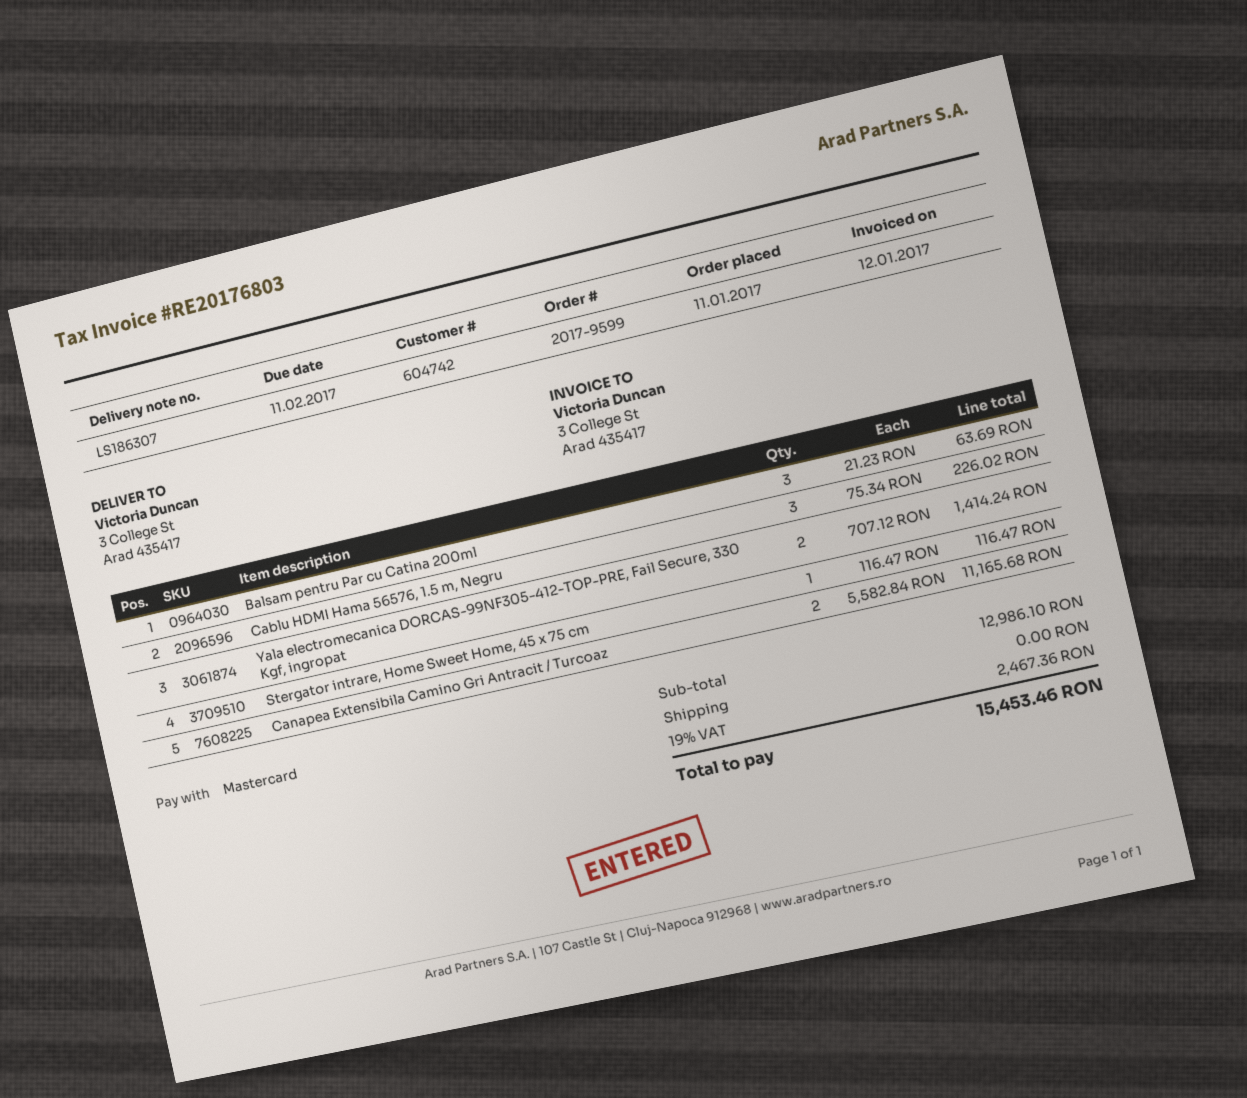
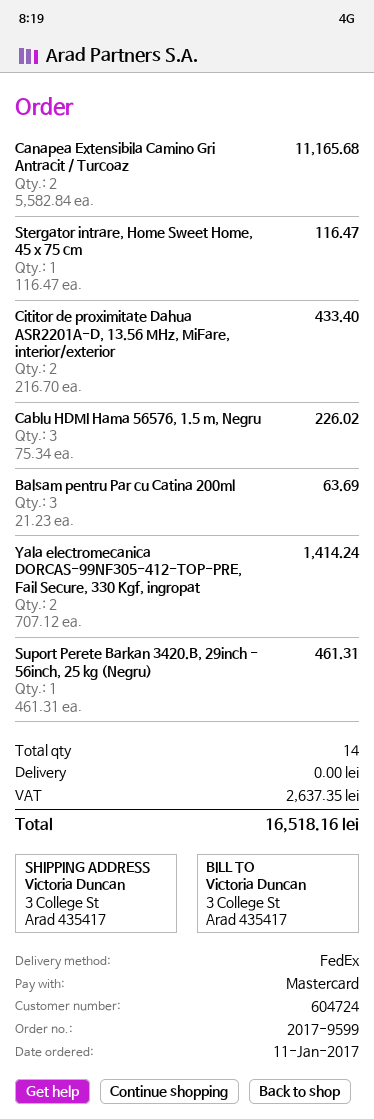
customer number: 604742 -> 604724
Cititor de proximitate Dahua ASR2201A-D, 13.56 MHz, MiFare, interior/exterior: none -> 2 x 216.70 = 433.40
Suport Perete Barkan 3420.B, 29inch - 56inch, 25 kg (Negru): none -> 1 x 461.31 = 461.31
tax: 2467.36 -> 2637.35
total: 15453.46 -> 16518.16

